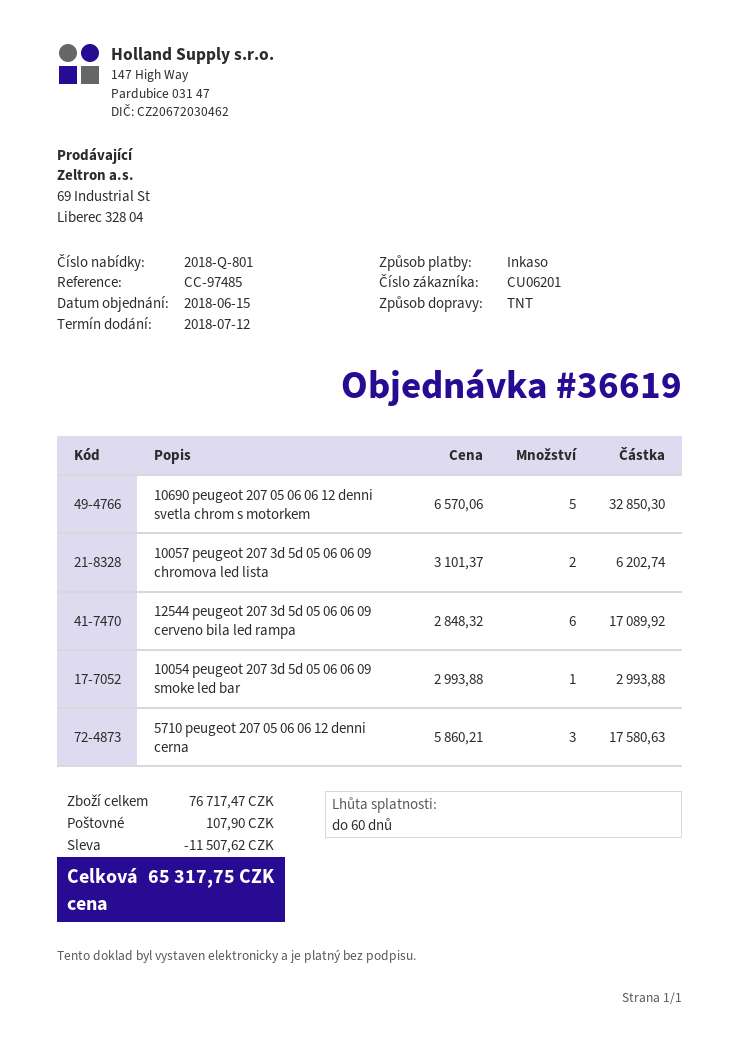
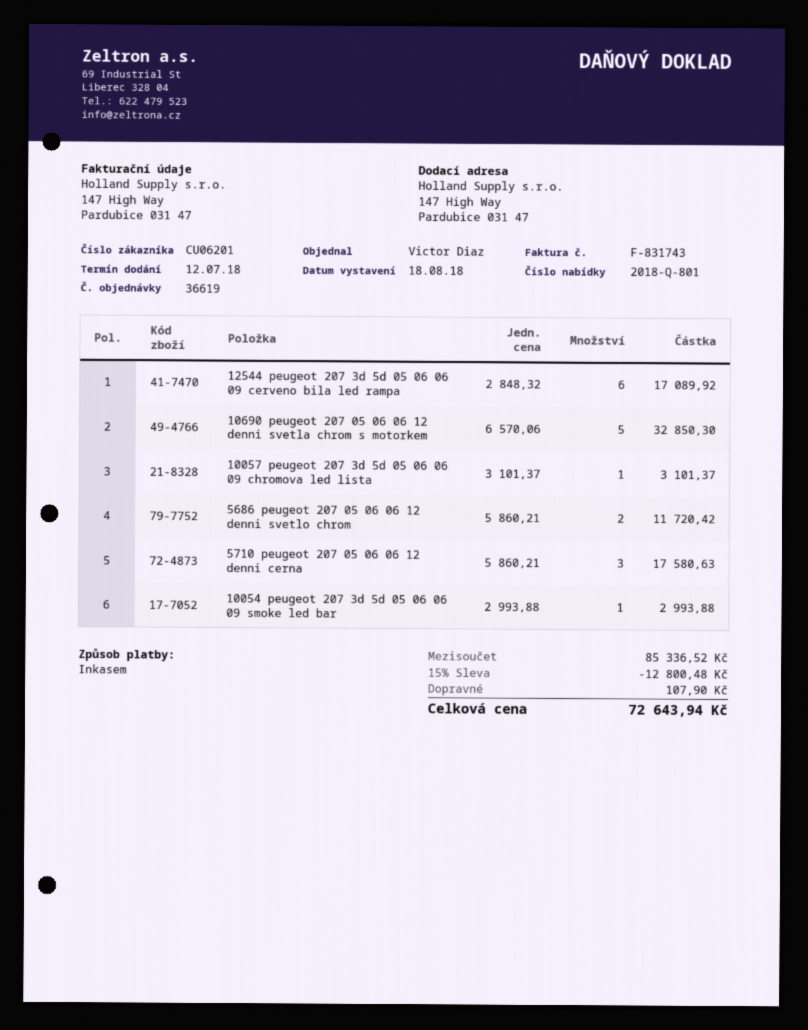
10057 peugeot 207 3d 5d 05 06 06 09 chromova led lista: 2 x 3101.37 = 6202.74 -> 1 x 3101.37 = 3101.37
5686 peugeot 207 05 06 06 12 denni svetlo chrom: none -> 2 x 5860.21 = 11720.42
subtotal: 76717.47 -> 85336.52
discount: 11507.62 -> 12800.48
total: 65317.75 -> 72643.94

